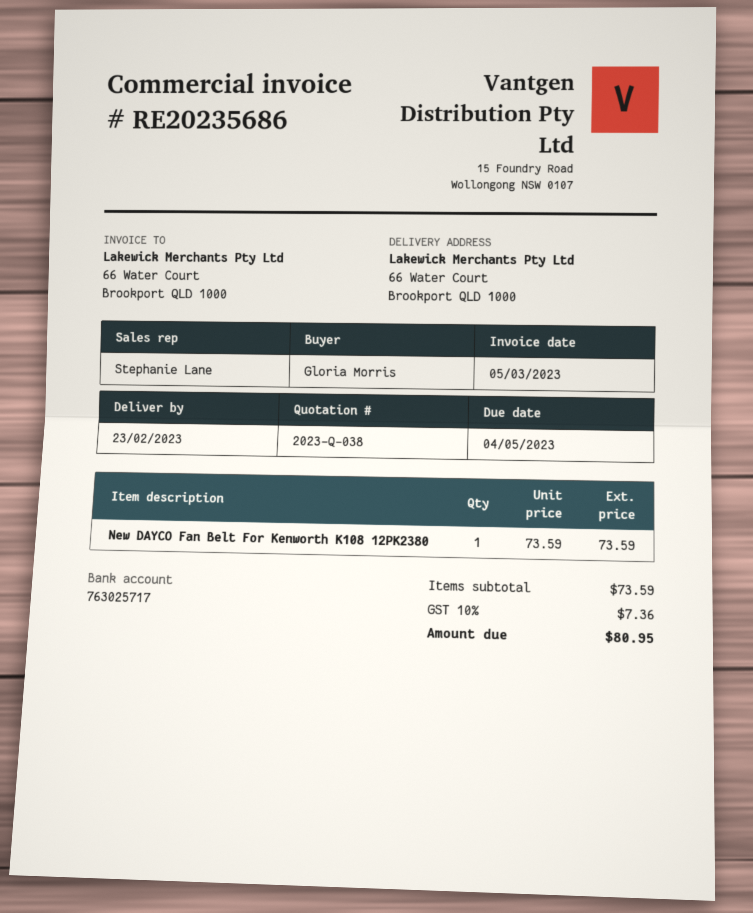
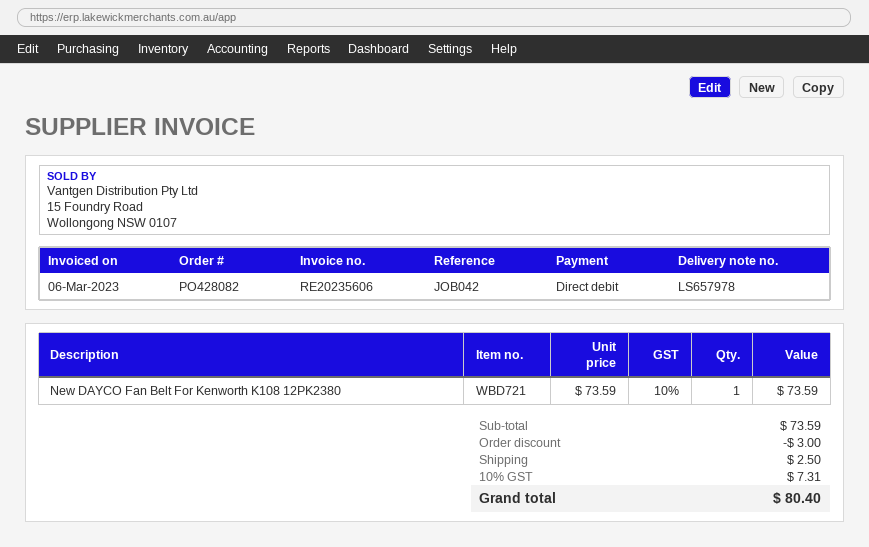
invoice number: RE20235686 -> RE20235606
invoice date: 2023-03-05 -> 2023-03-06
discount: none -> 3.00
shipping: none -> 2.50
tax: 10% = 7.36 -> 10% = 7.31
total: 80.95 -> 80.40

